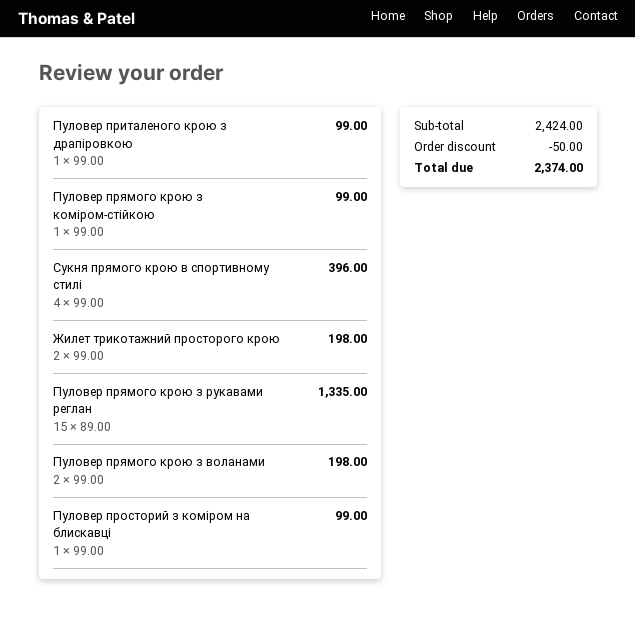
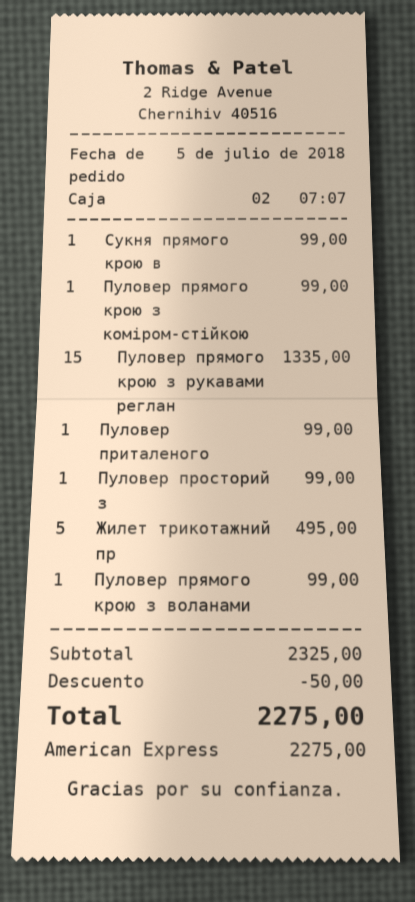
Сукня прямого крою в спортивному стилі: 4 for 396.00 -> 1 for 99.00
Жилет трикотажний просторого крою: 2 for 198.00 -> 5 for 495.00
Пуловер прямого крою з воланами: 2 for 198.00 -> 1 for 99.00
subtotal: 2424.00 -> 2325.00
total: 2374.00 -> 2275.00

